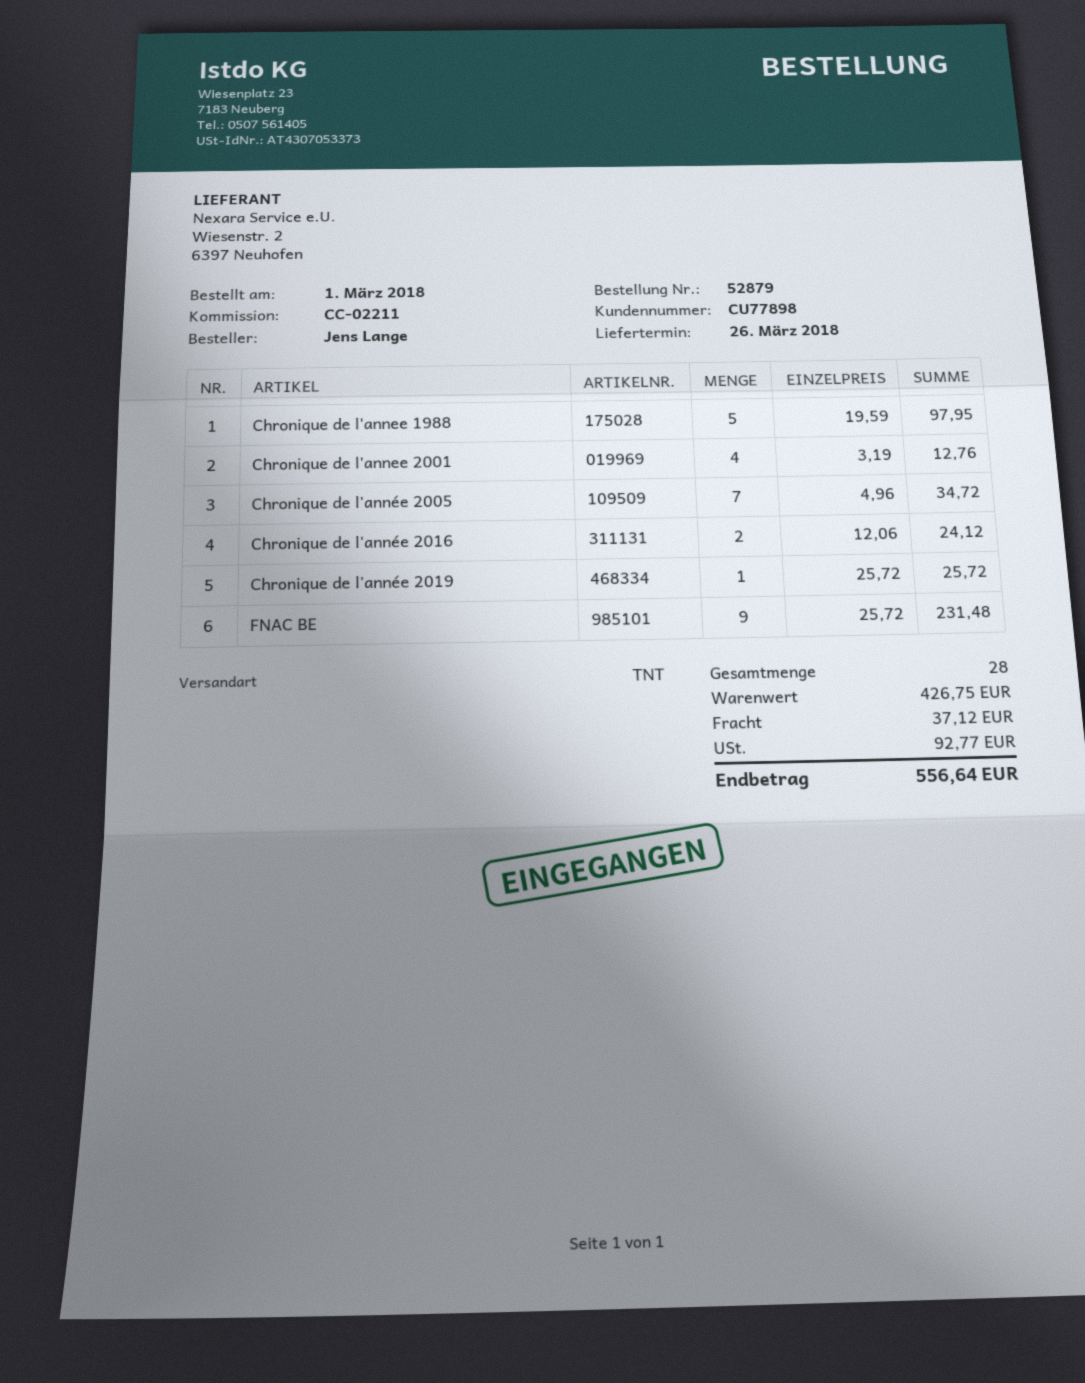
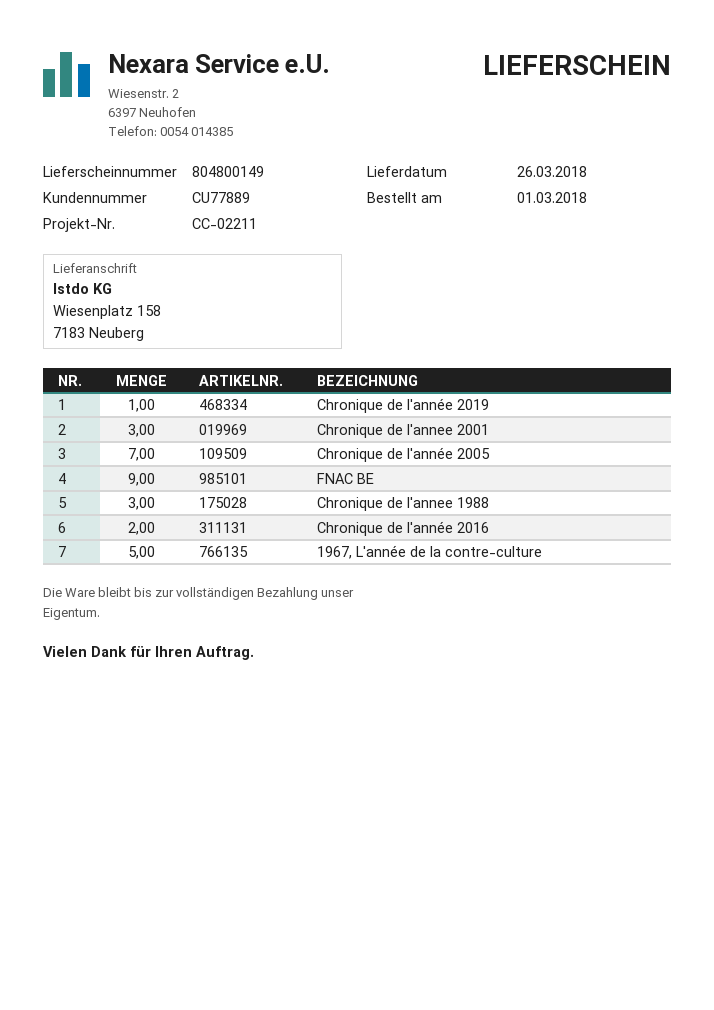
customer number: CU77898 -> CU77889
Chronique de l'annee 1988: 5 -> 3
Chronique de l'annee 2001: 4 -> 3
1967, L'année de la contre-culture: none -> 5

